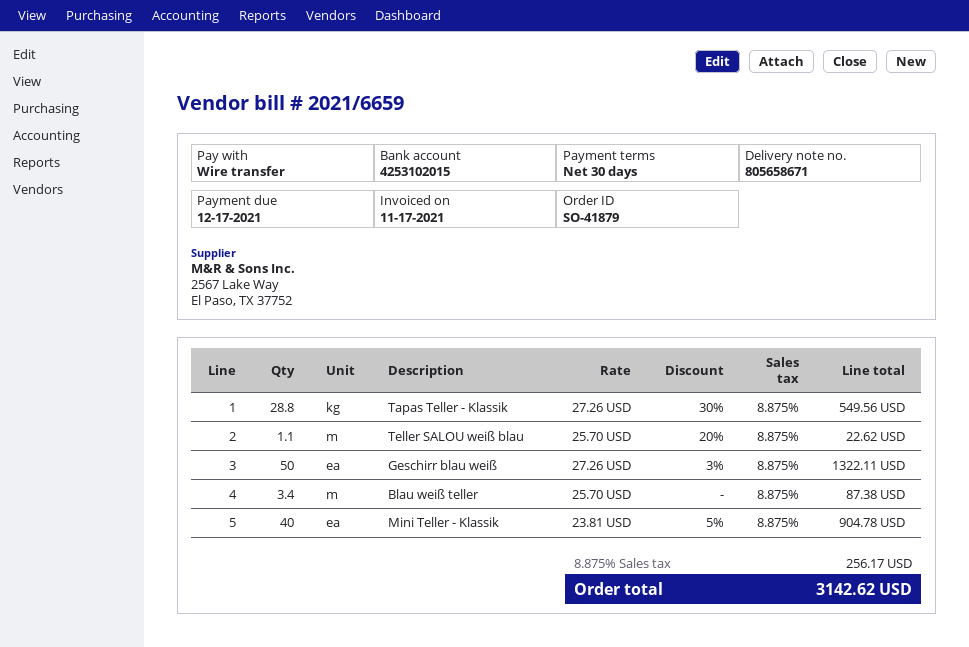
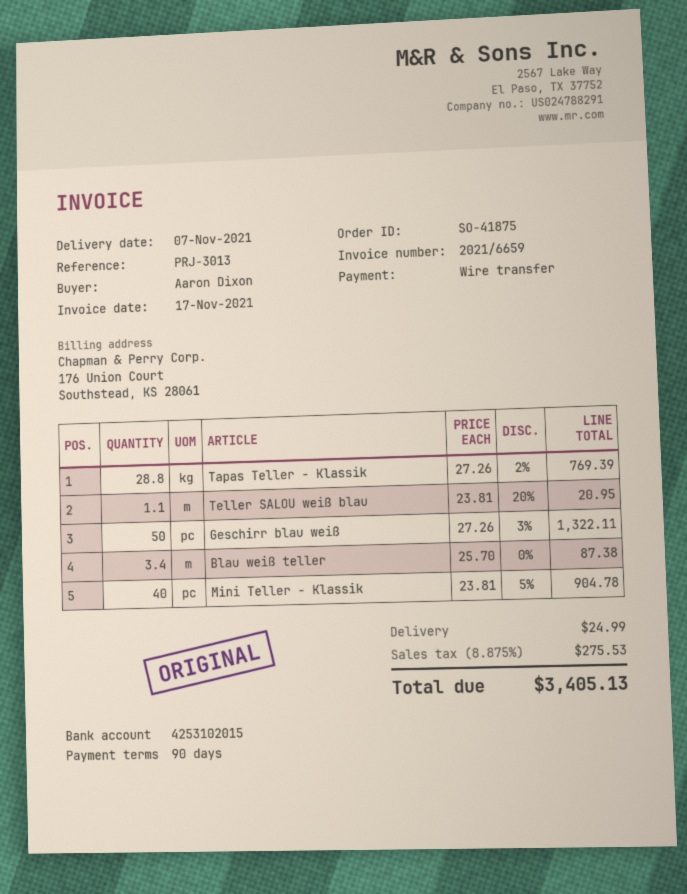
order number: SO-41879 -> SO-41875
payment terms: 30 days -> 90 days
Tapas Teller - Klassik: 28.8 x 27.26 - 30% = 549.56 -> 28.8 x 27.26 - 2% = 769.39
Teller SALOU weiß blau: 1.1 x 25.70 - 20% = 22.62 -> 1.1 x 23.81 - 20% = 20.95
shipping: none -> 24.99
tax: 8.875% = 256.17 -> 8.875% = 275.53
total: 3142.62 -> 3405.13

